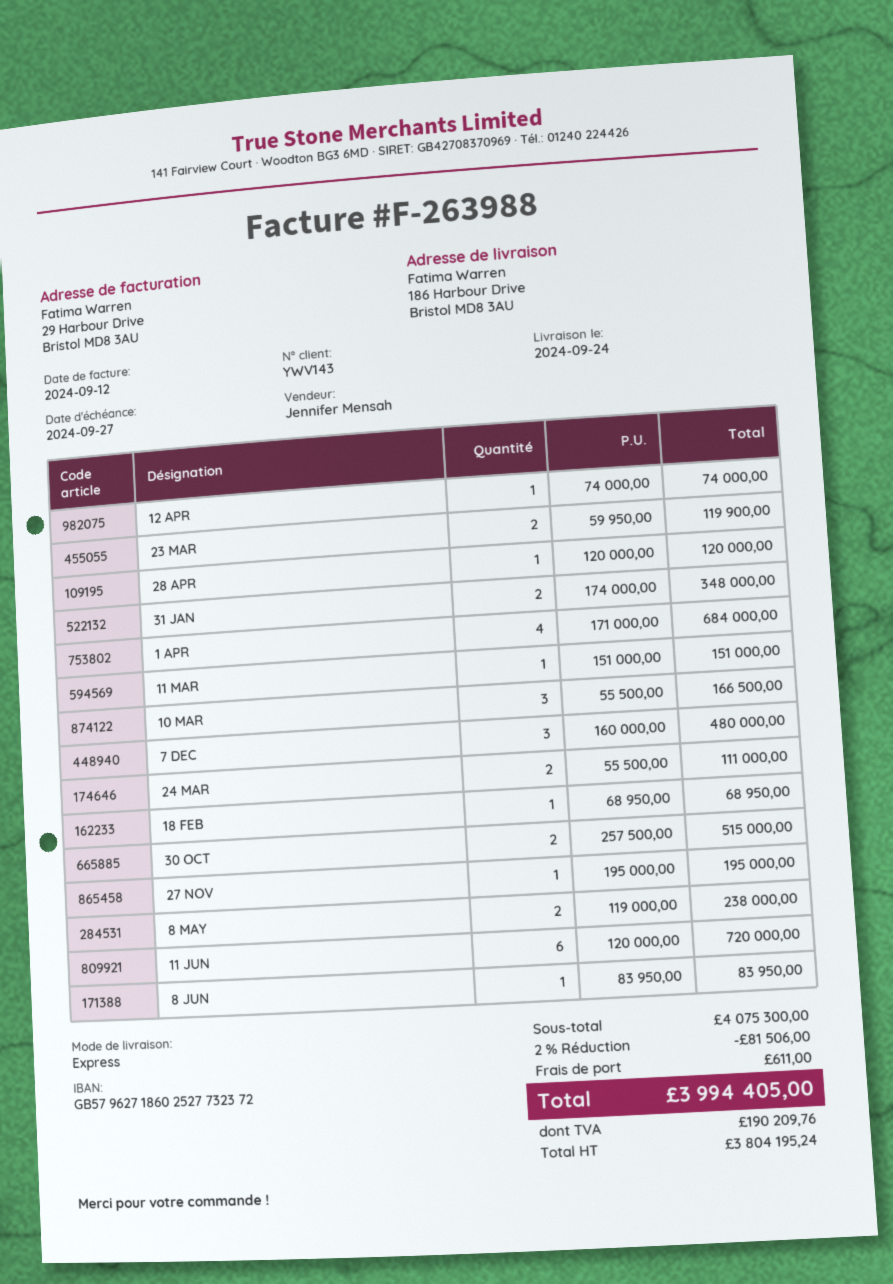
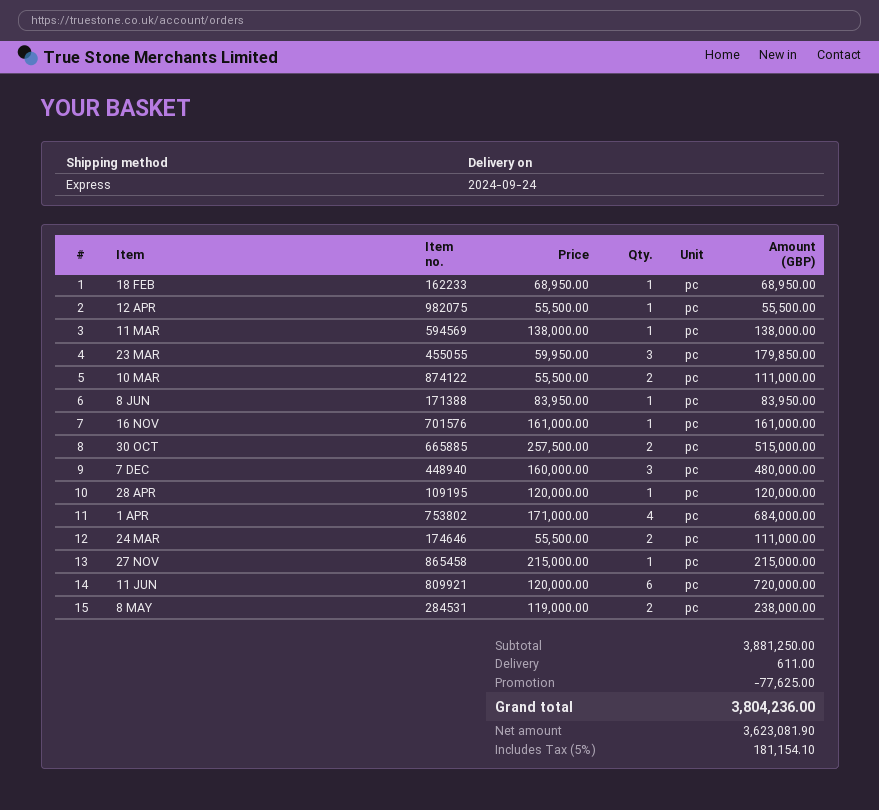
12 APR: 1 x 74000.00 = 74000.00 -> 1 x 55500.00 = 55500.00
23 MAR: 2 x 59950.00 = 119900.00 -> 3 x 59950.00 = 179850.00
31 JAN: 2 x 174000.00 = 348000.00 -> none
11 MAR: 1 x 151000.00 = 151000.00 -> 1 x 138000.00 = 138000.00
10 MAR: 3 x 55500.00 = 166500.00 -> 2 x 55500.00 = 111000.00
27 NOV: 1 x 195000.00 = 195000.00 -> 1 x 215000.00 = 215000.00
16 NOV: none -> 1 x 161000.00 = 161000.00
subtotal: 4075300.00 -> 3881250.00
discount: 81506.00 -> 77625.00
net: 3804195.24 -> 3623081.90
tax: 190209.76 -> 181154.10
total: 3994405.00 -> 3804236.00

